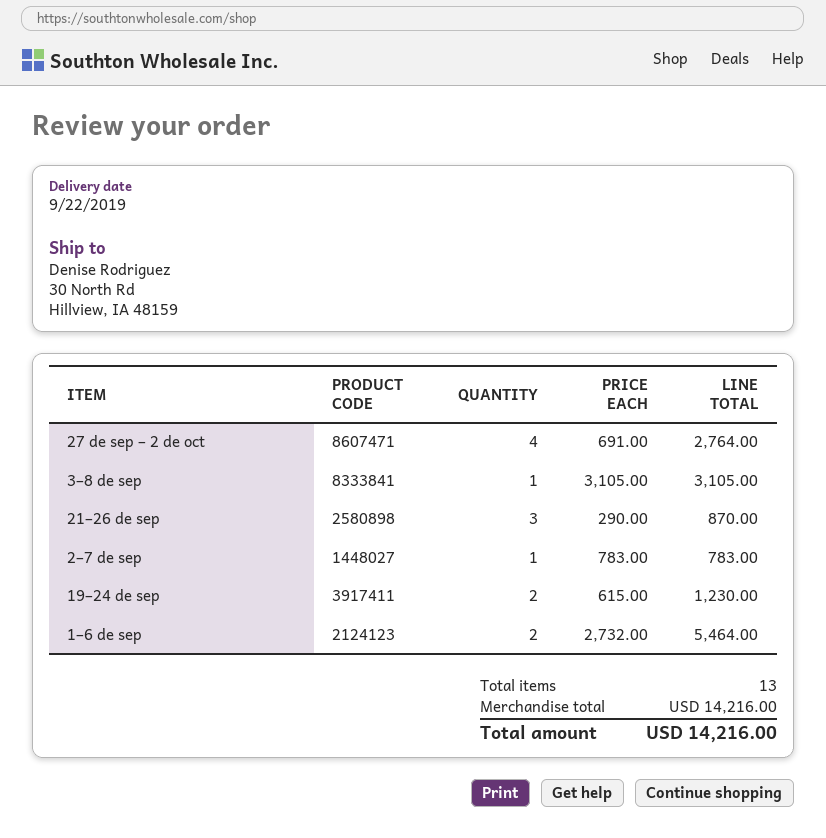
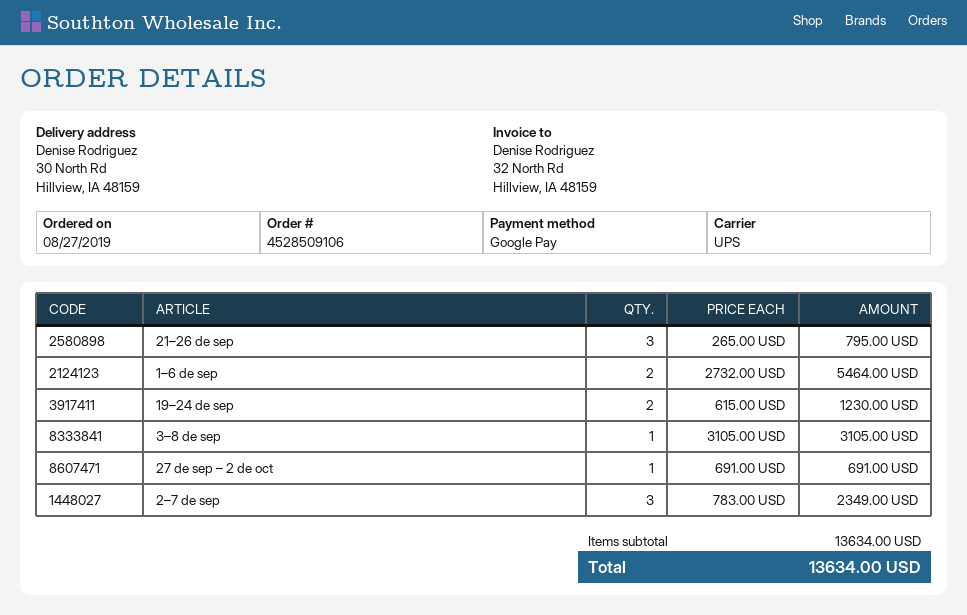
27 de sep – 2 de oct: 4 x 691.00 = 2764.00 -> 1 x 691.00 = 691.00
21–26 de sep: 3 x 290.00 = 870.00 -> 3 x 265.00 = 795.00
2–7 de sep: 1 x 783.00 = 783.00 -> 3 x 783.00 = 2349.00
subtotal: 14216.00 -> 13634.00
total: 14216.00 -> 13634.00

